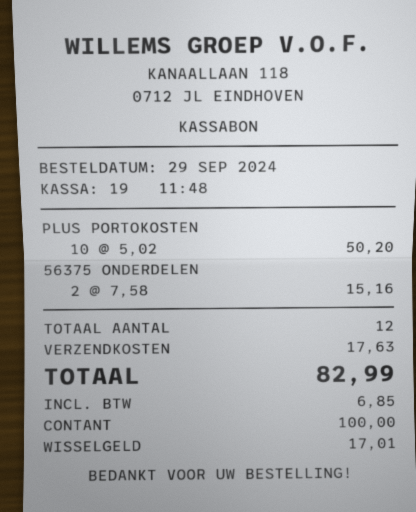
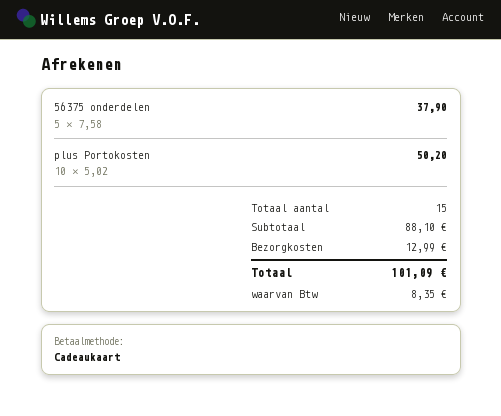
payment method: cash -> gift card
56375 ONDERDELEN: 2 x 7.58 = 15.16 -> 5 x 7.58 = 37.90
total quantity: 12 -> 15
shipping: 17.63 -> 12.99
tax: 6.85 -> 8.35
total: 82.99 -> 101.09

